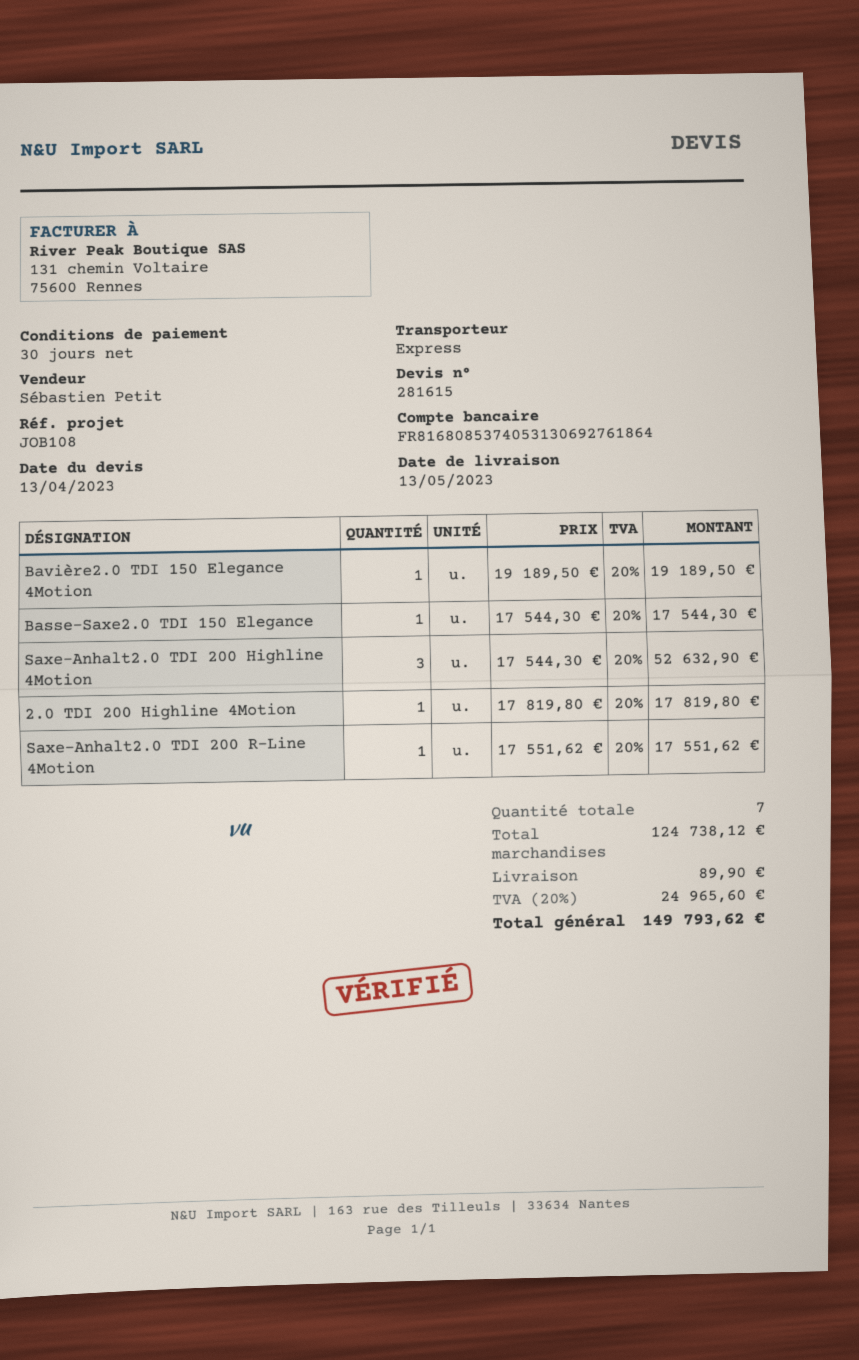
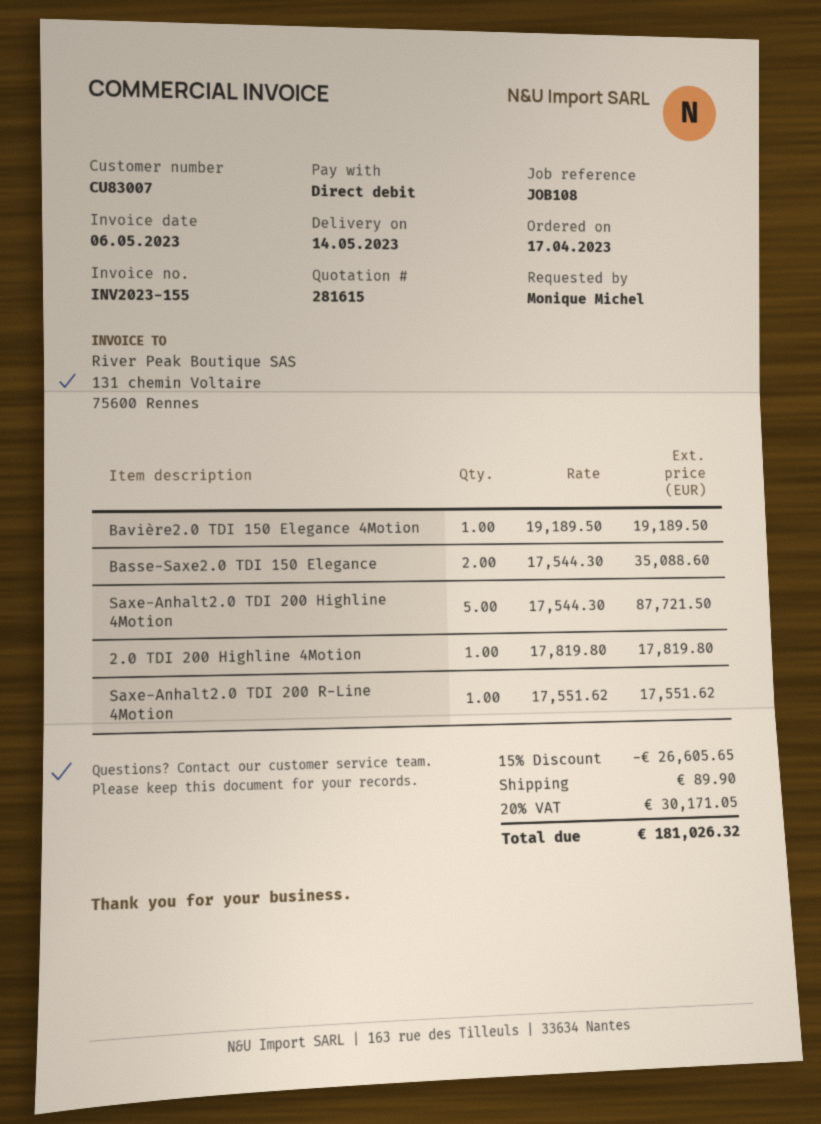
delivery date: 2023-05-13 -> 2023-05-14
Basse-Saxe2.0 TDI 150 Elegance: 1 x 17544.30 = 17544.30 -> 2 x 17544.30 = 35088.60
Saxe-Anhalt2.0 TDI 200 Highline 4Motion: 3 x 17544.30 = 52632.90 -> 5 x 17544.30 = 87721.50
discount: none -> 15% = 26605.65
tax: 20% = 24965.60 -> 20% = 30171.05
total: 149793.62 -> 181026.32

